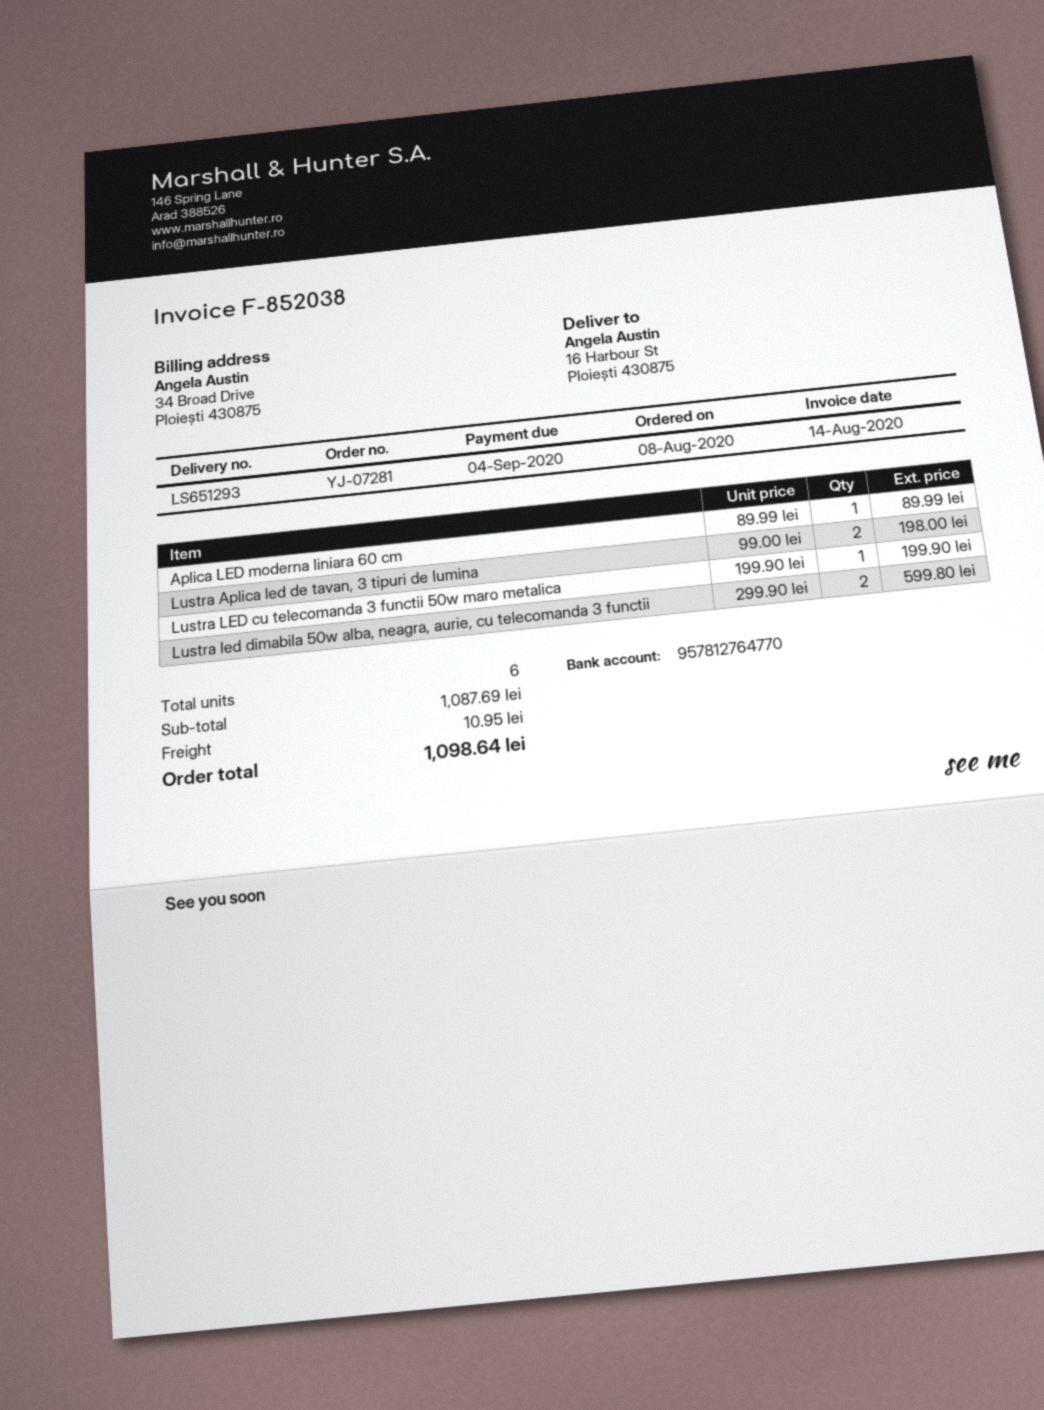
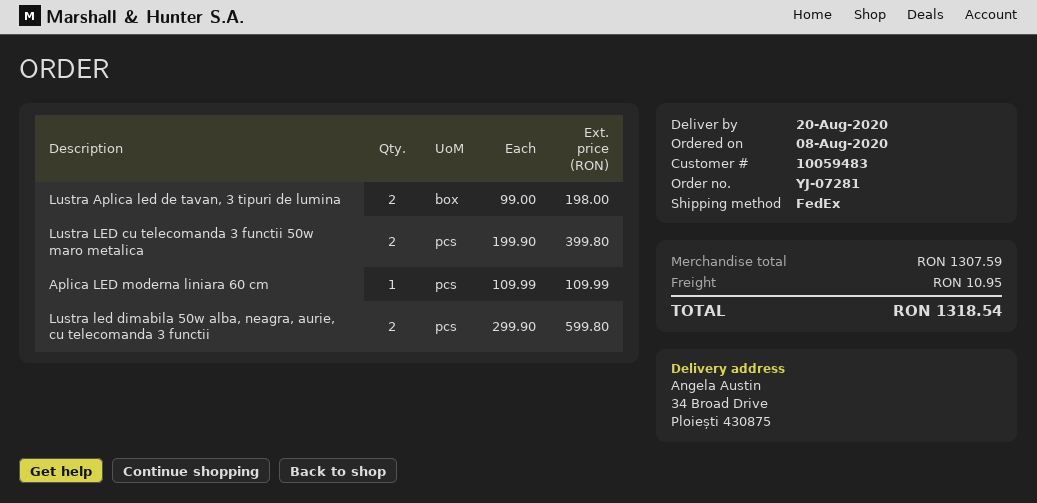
ship to: 16 Harbour St, Ploiești 430875 -> 34 Broad Drive, Ploiești 430875
Aplica LED moderna liniara 60 cm: 1 x 89.99 = 89.99 -> 1 x 109.99 = 109.99
Lustra LED cu telecomanda 3 functii 50w maro metalica: 1 x 199.90 = 199.90 -> 2 x 199.90 = 399.80
subtotal: 1087.69 -> 1307.59
total: 1098.64 -> 1318.54

